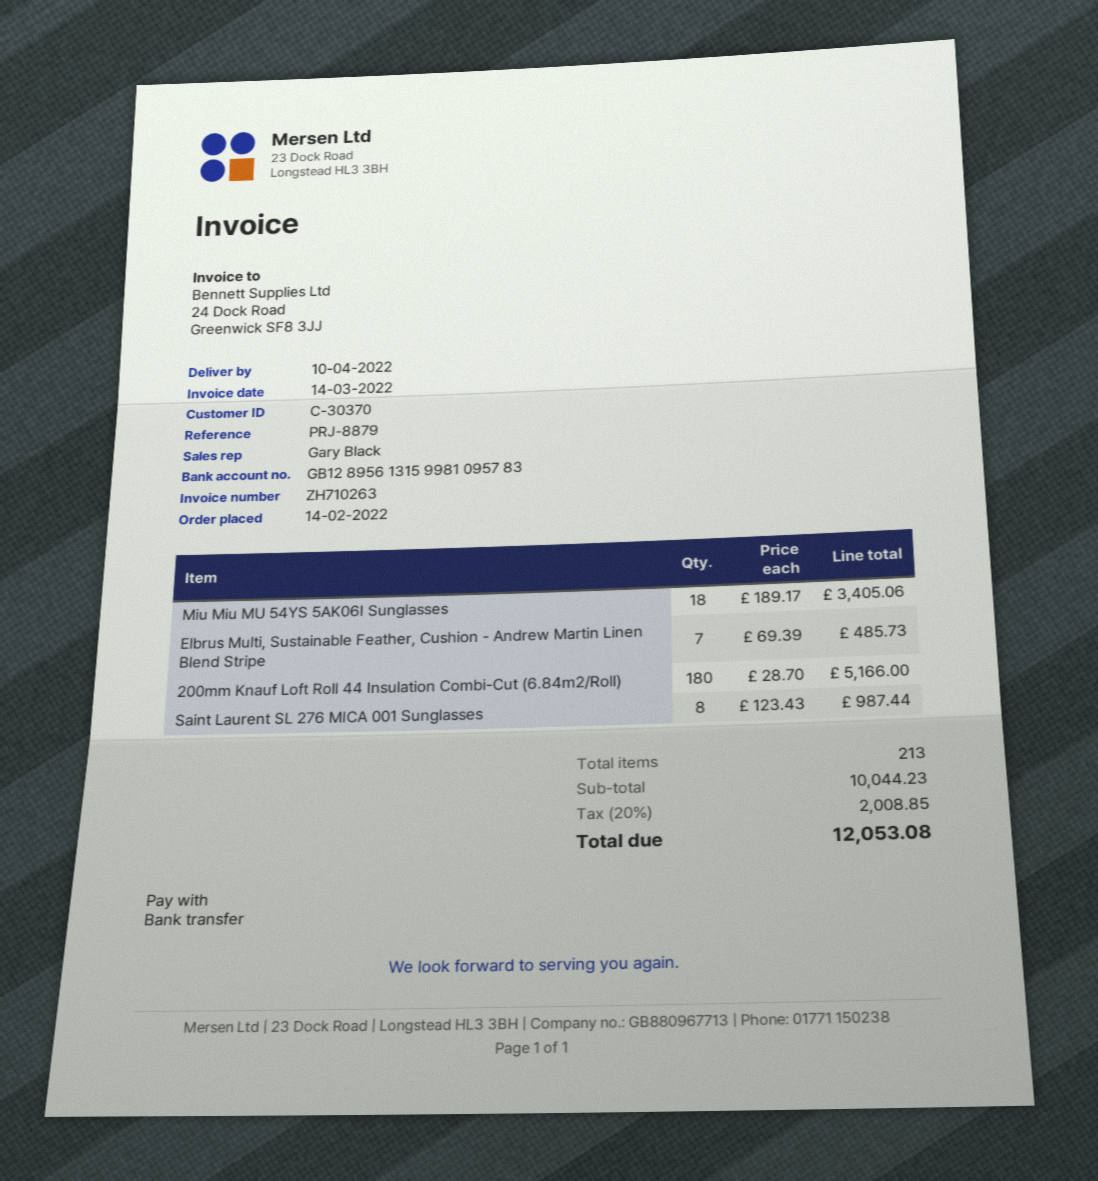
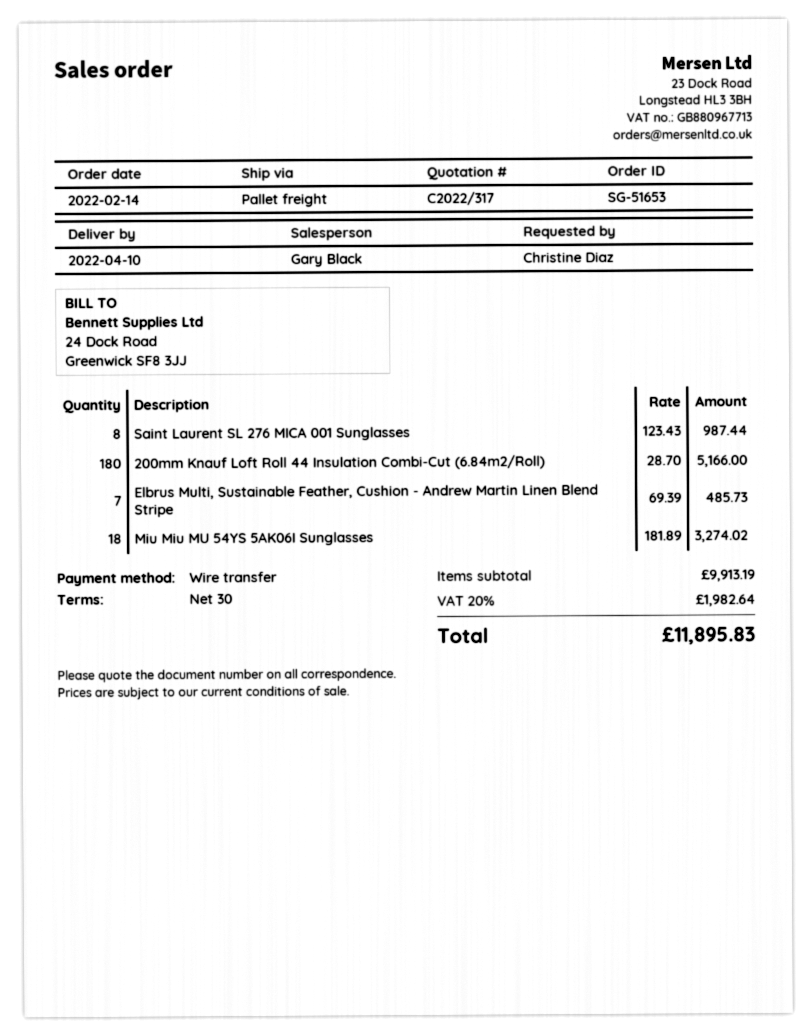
Miu Miu MU 54YS 5AK06I Sunglasses: 18 x 189.17 = 3405.06 -> 18 x 181.89 = 3274.02
subtotal: 10044.23 -> 9913.19
tax: 20% = 2008.85 -> 20% = 1982.64
total: 12053.08 -> 11895.83

